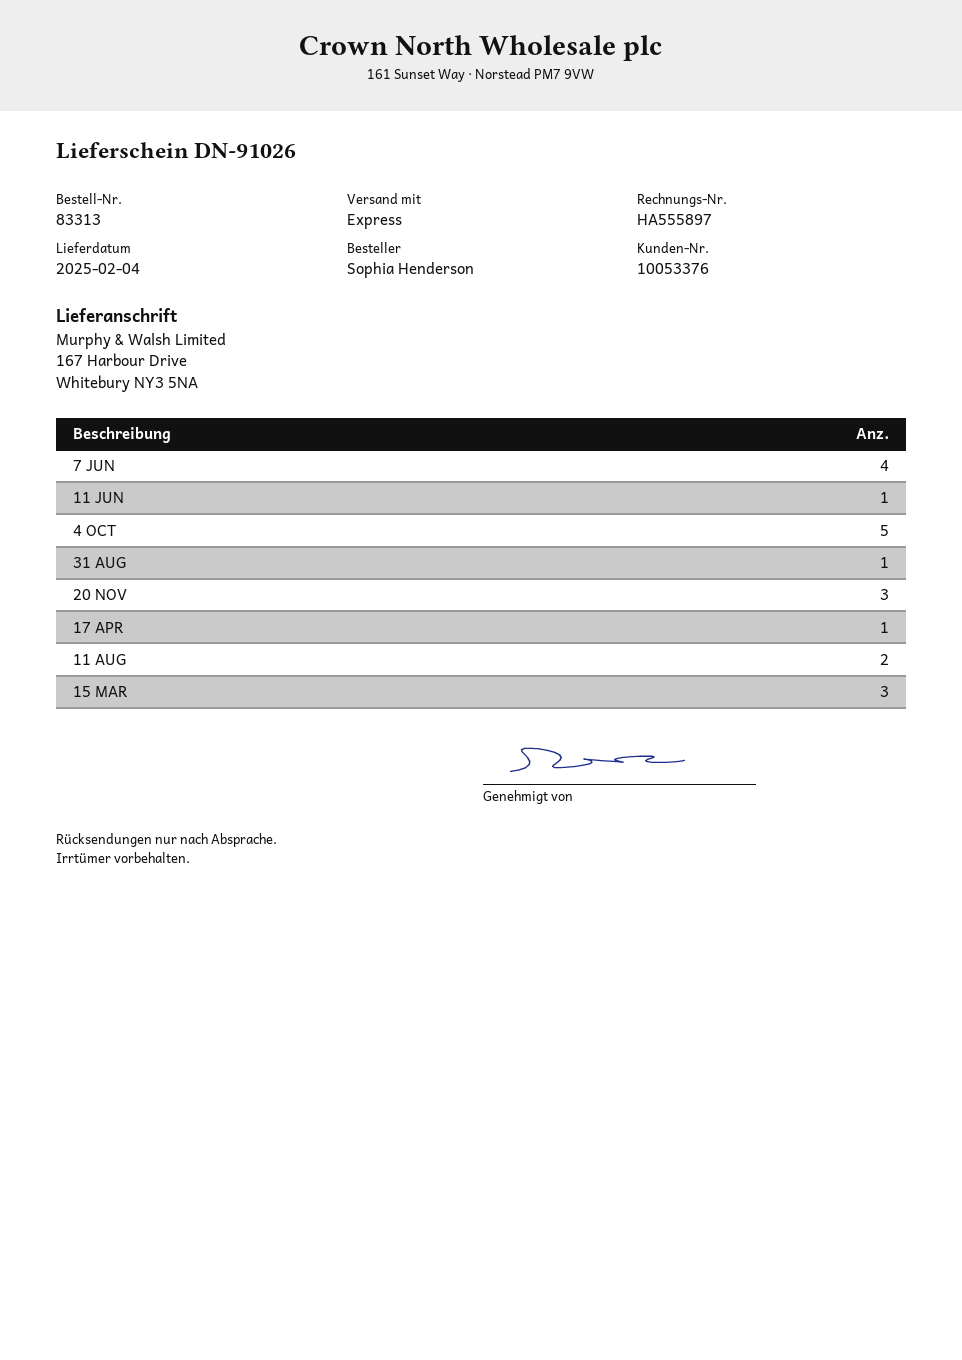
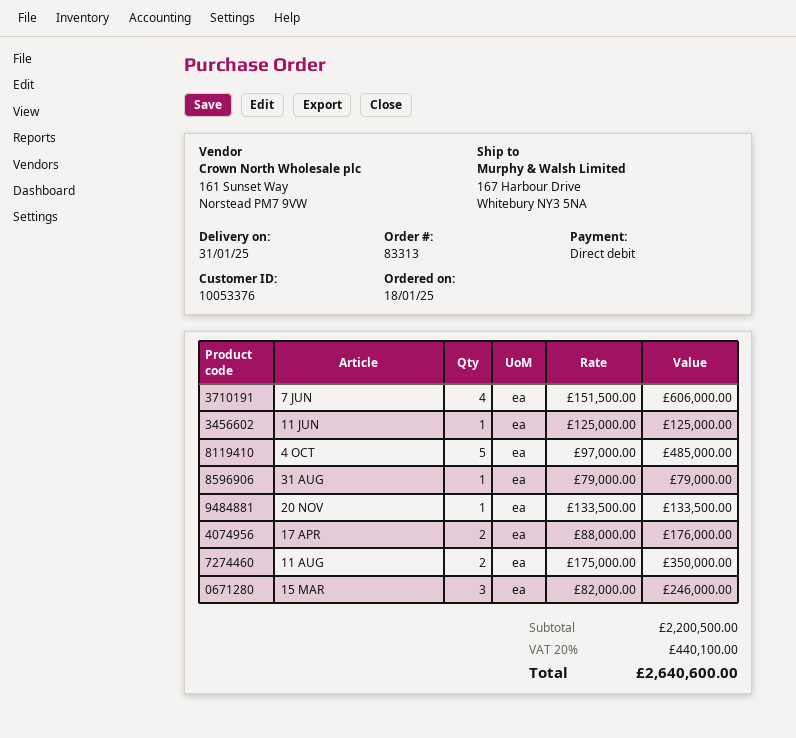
delivery date: 2025-02-04 -> 2025-01-31
20 NOV: 3 -> 1
17 APR: 1 -> 2

